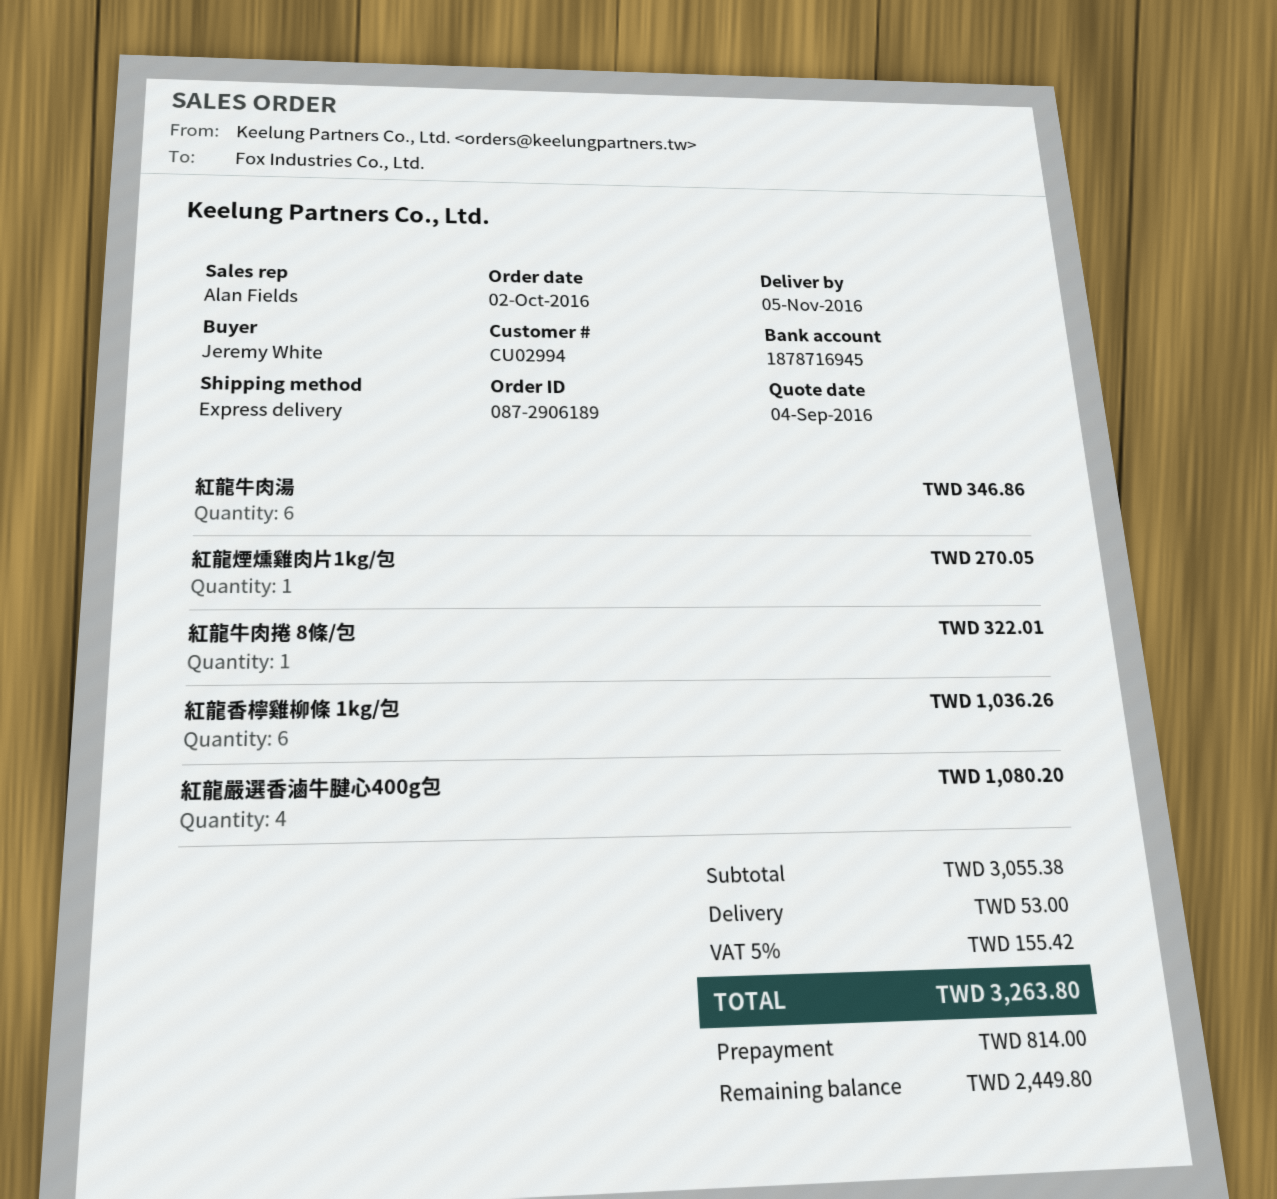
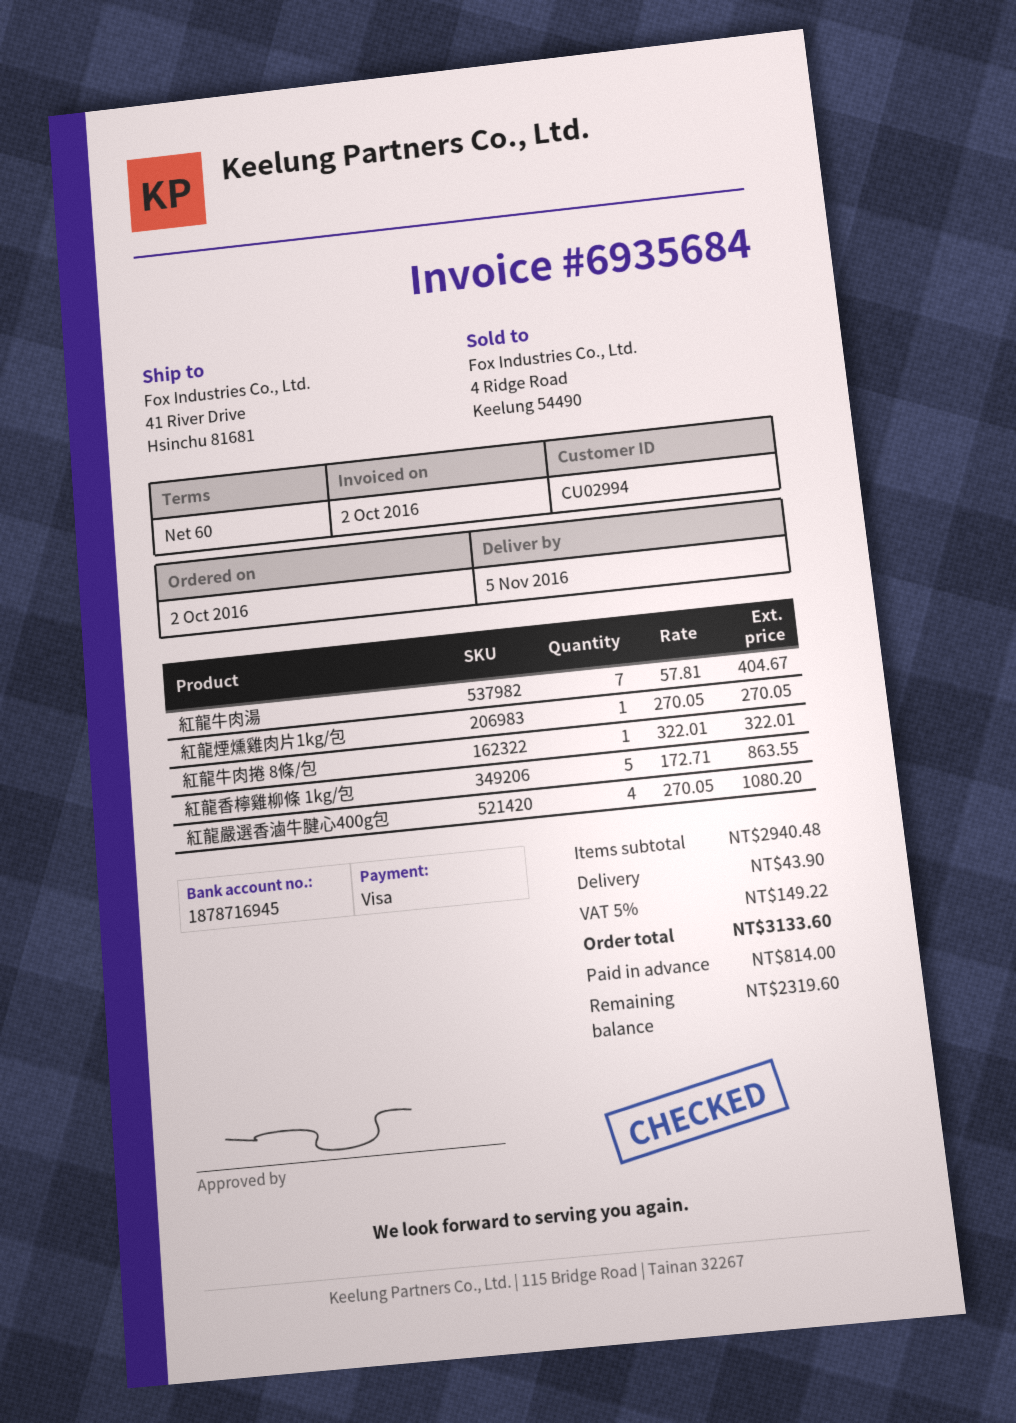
紅龍牛肉湯: 6 for 346.86 -> 7 for 404.67
紅龍香檸雞柳條 1kg/包: 6 for 1036.26 -> 5 for 863.55
subtotal: 3055.38 -> 2940.48
shipping: 53.00 -> 43.90
tax: 5% = 155.42 -> 5% = 149.22
total: 3263.80 -> 3133.60
balance: 2449.80 -> 2319.60

